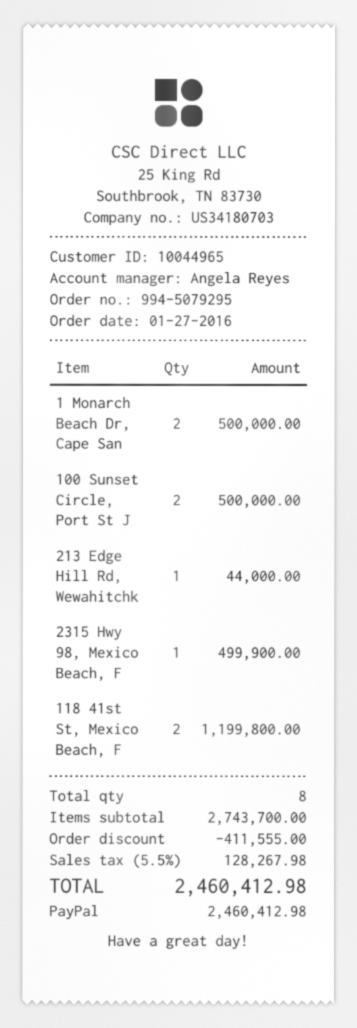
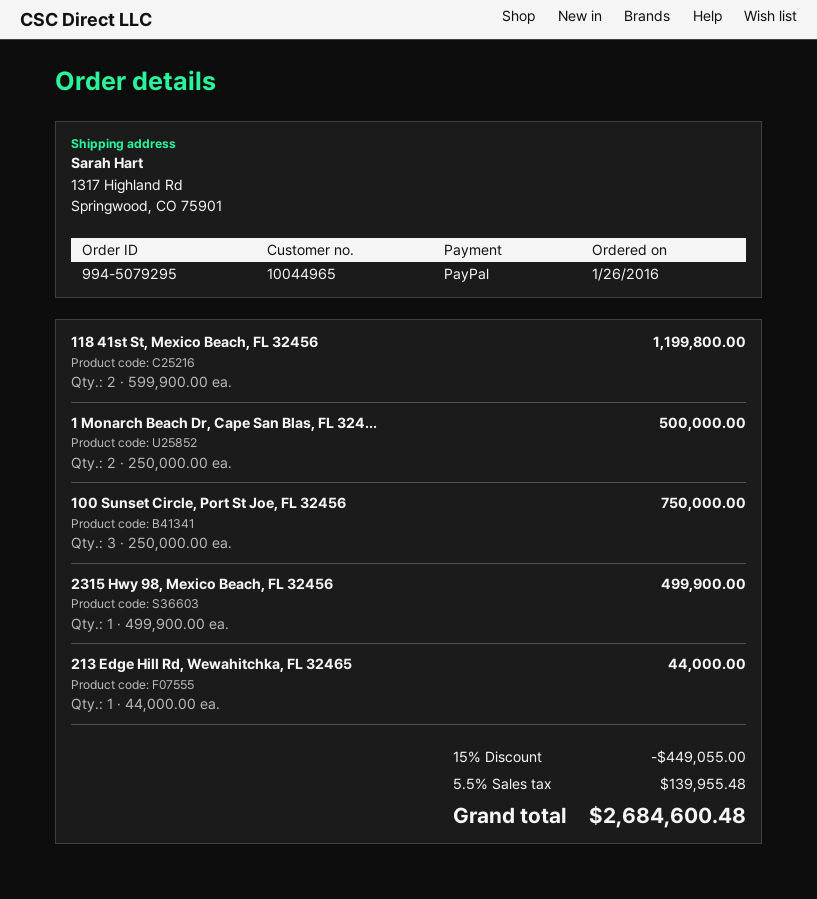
order date: 2016-01-27 -> 2016-01-26
100 Sunset Circle, Port St J: 2 for 500000.00 -> 3 for 750000.00
discount: 411555.00 -> 449055.00
tax: 5.5% = 128267.98 -> 5.5% = 139955.48
total: 2460412.98 -> 2684600.48

